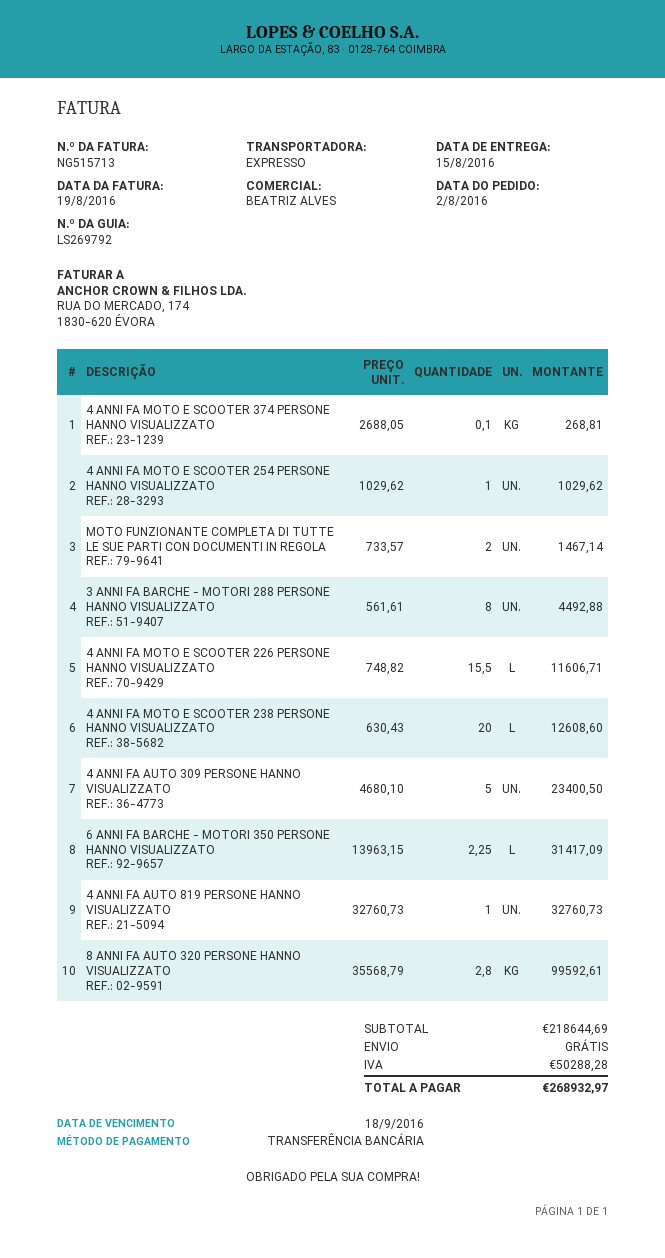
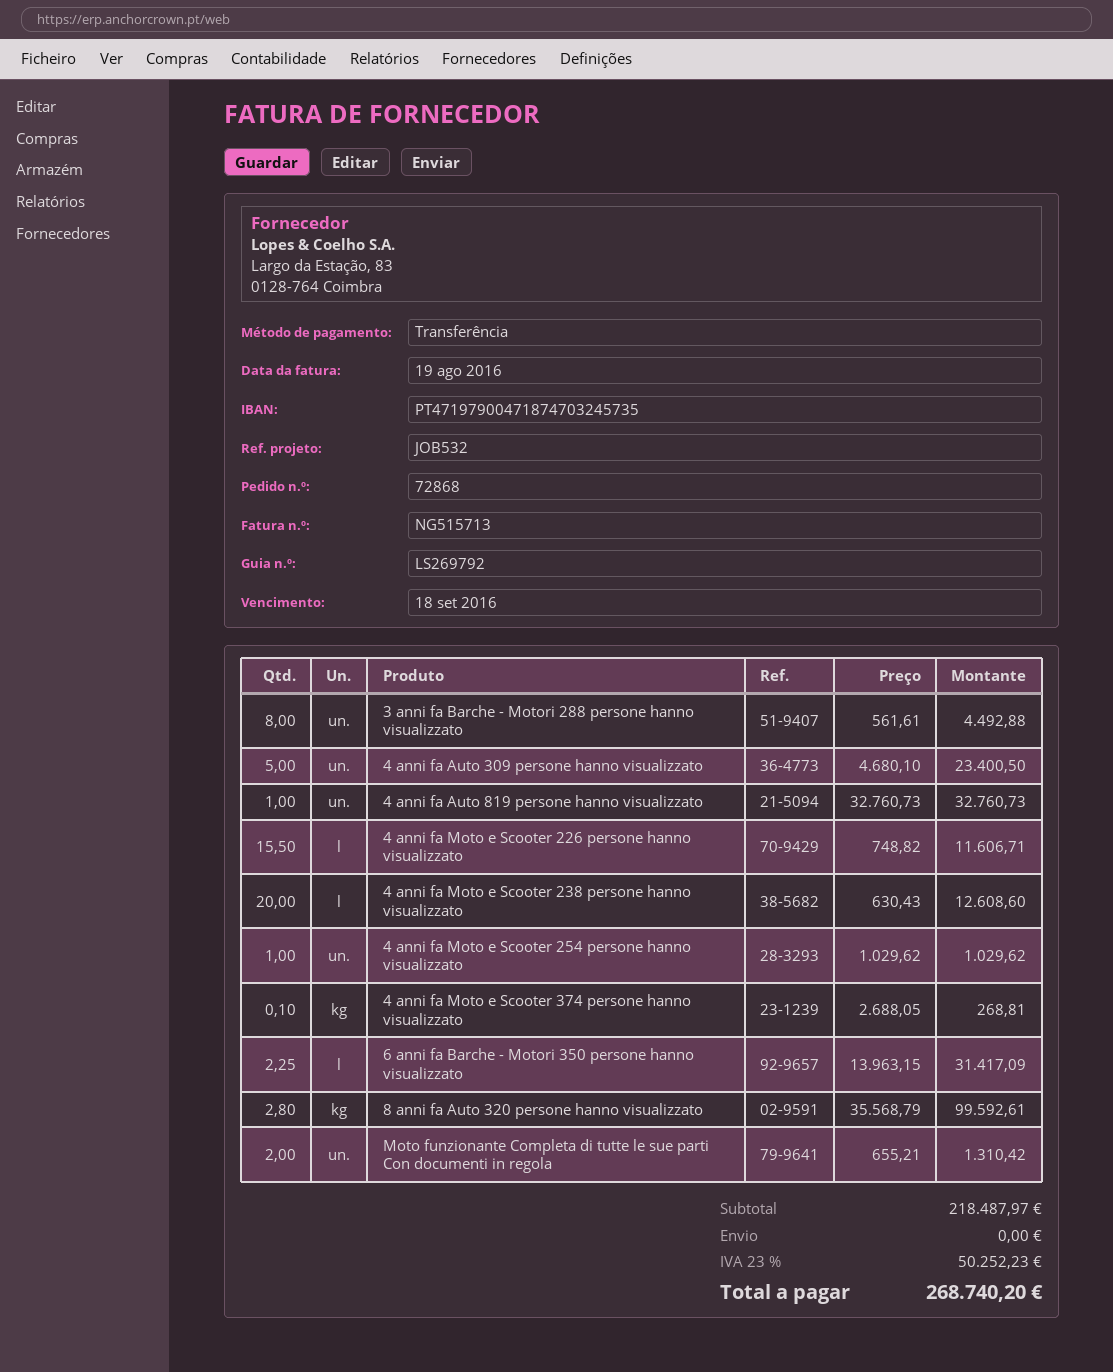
MOTO FUNZIONANTE COMPLETA DI TUTTE LE SUE PARTI CON DOCUMENTI IN REGOLA: 2 x 733.57 = 1467.14 -> 2 x 655.21 = 1310.42
subtotal: 218644.69 -> 218487.97
tax: 50288.28 -> 50252.23
total: 268932.97 -> 268740.20

